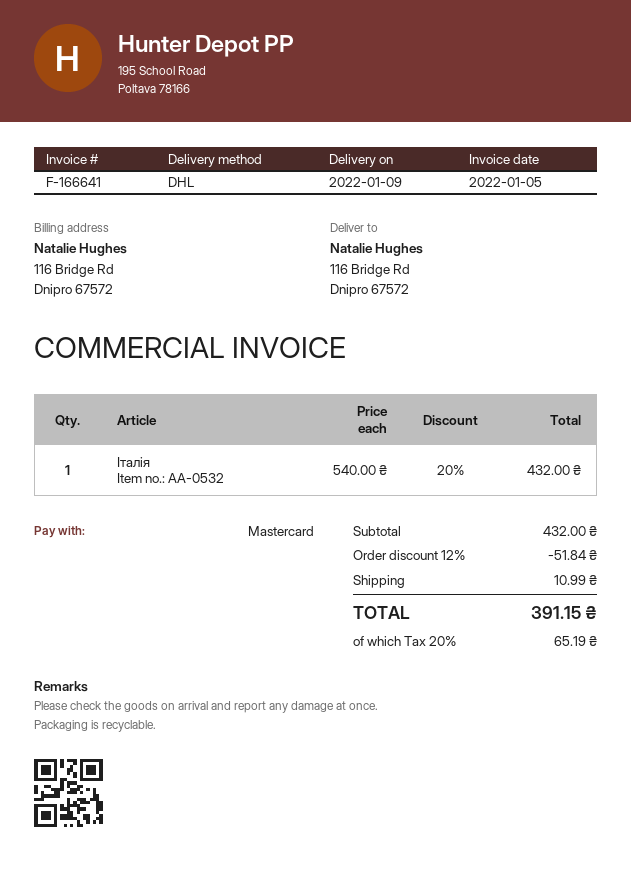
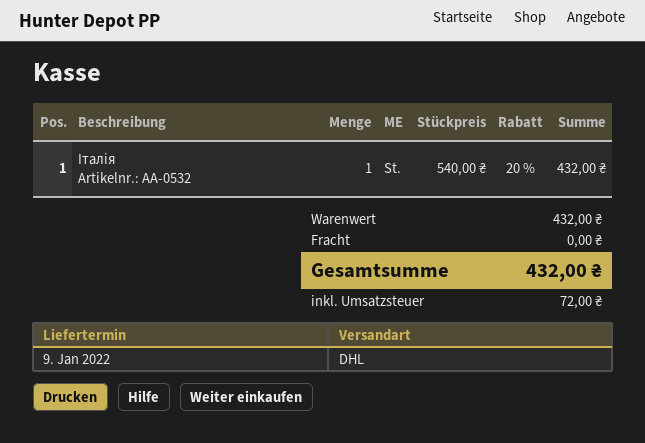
discount: 12% = 51.84 -> none
shipping: 10.99 -> 0.00
tax: 65.19 -> 72.00
total: 391.15 -> 432.00

